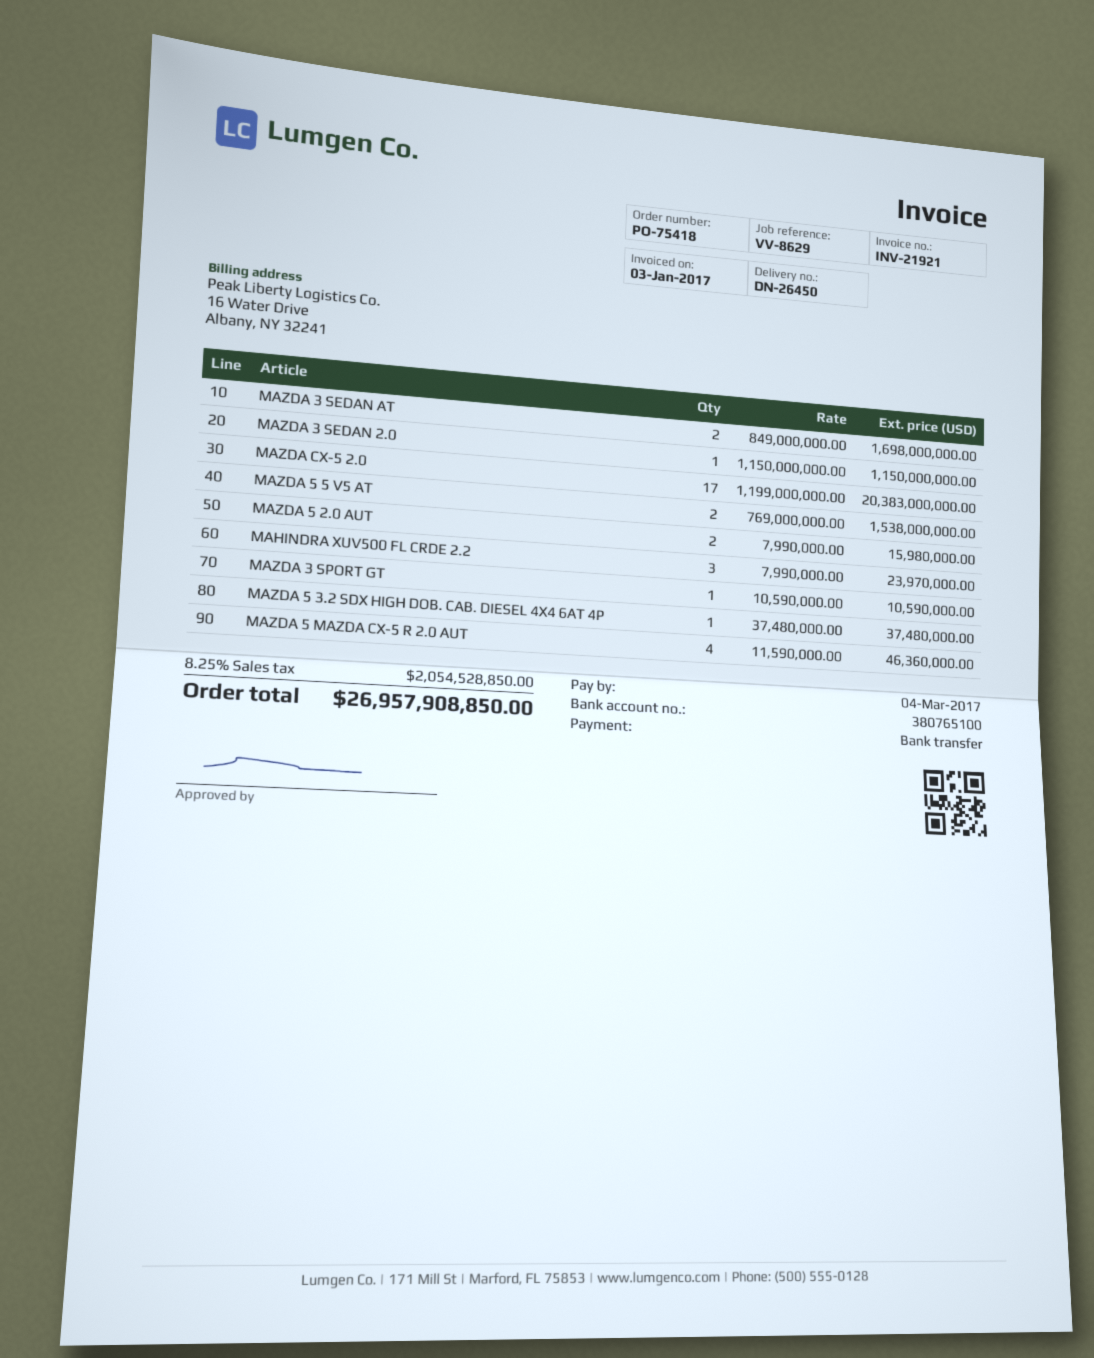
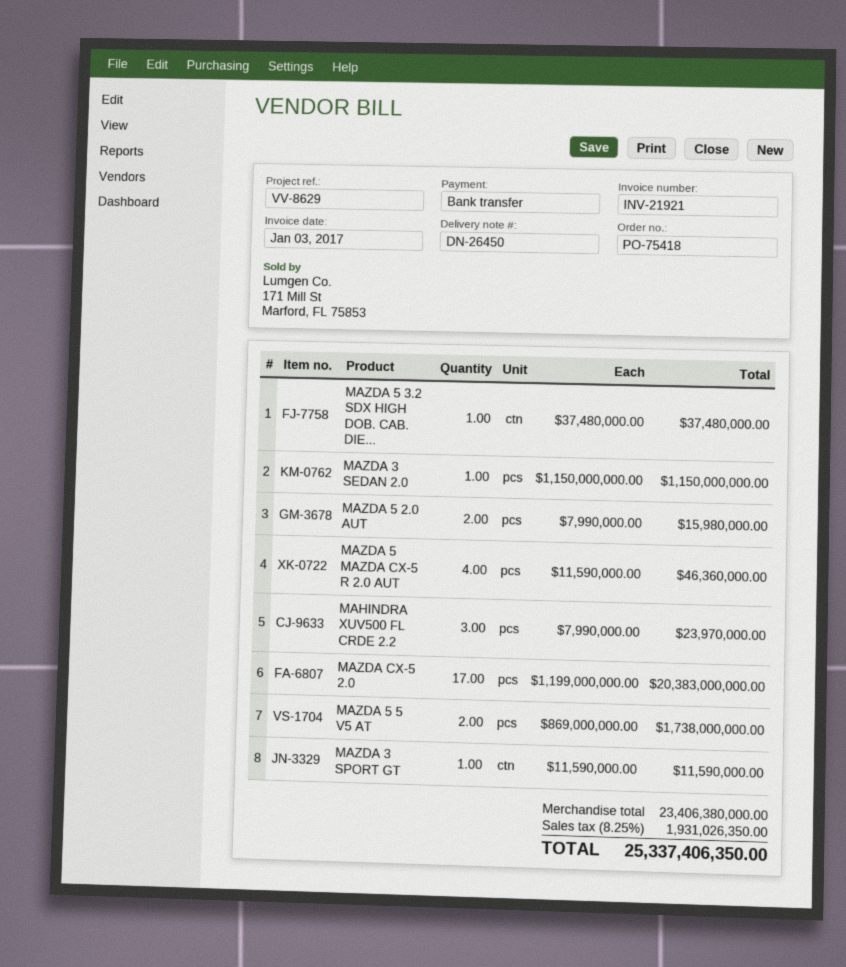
MAZDA 3 SEDAN AT: 2 x 849000000.00 = 1698000000.00 -> none
MAZDA 5 5 V5 AT: 2 x 769000000.00 = 1538000000.00 -> 2 x 869000000.00 = 1738000000.00
MAZDA 3 SPORT GT: 1 x 10590000.00 = 10590000.00 -> 1 x 11590000.00 = 11590000.00
tax: 8.25% = 2054528850.00 -> 8.25% = 1931026350.00
total: 26957908850.00 -> 25337406350.00

